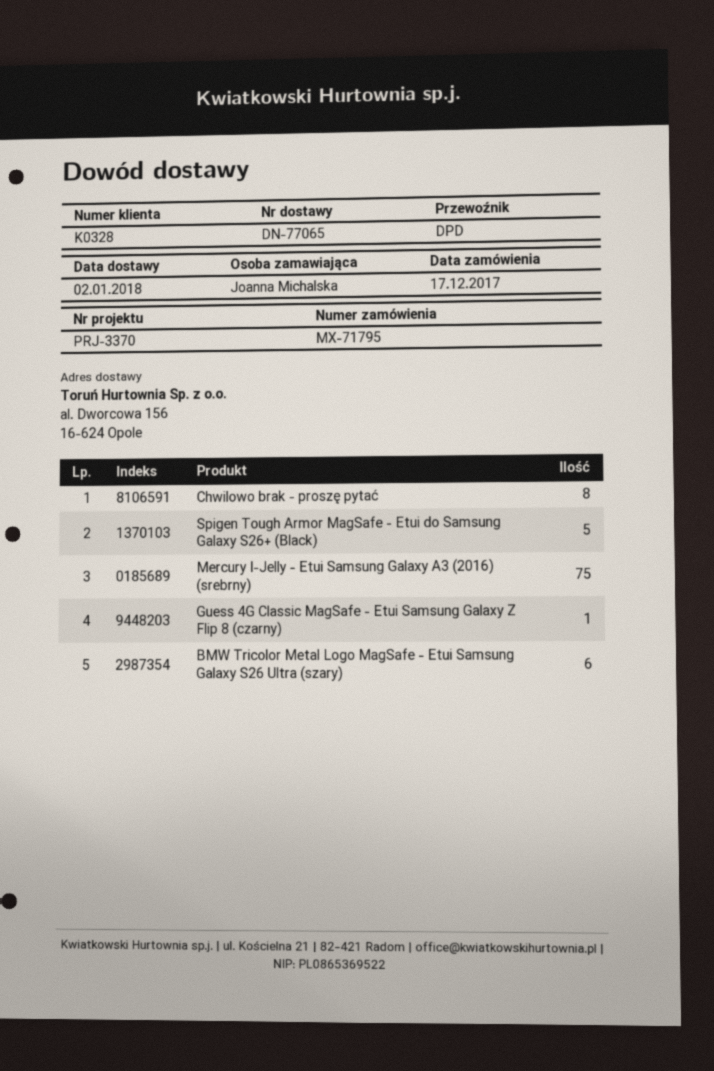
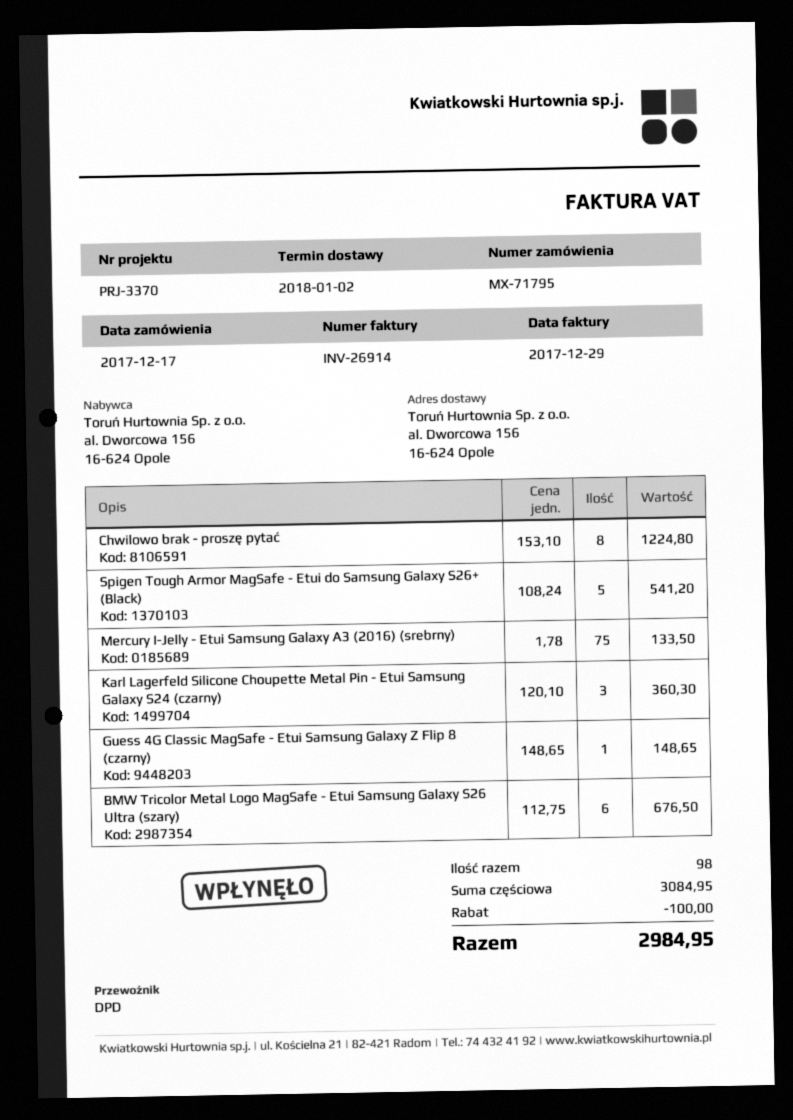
Karl Lagerfeld Silicone Choupette Metal Pin - Etui Samsung Galaxy S24 (czarny): none -> 3

